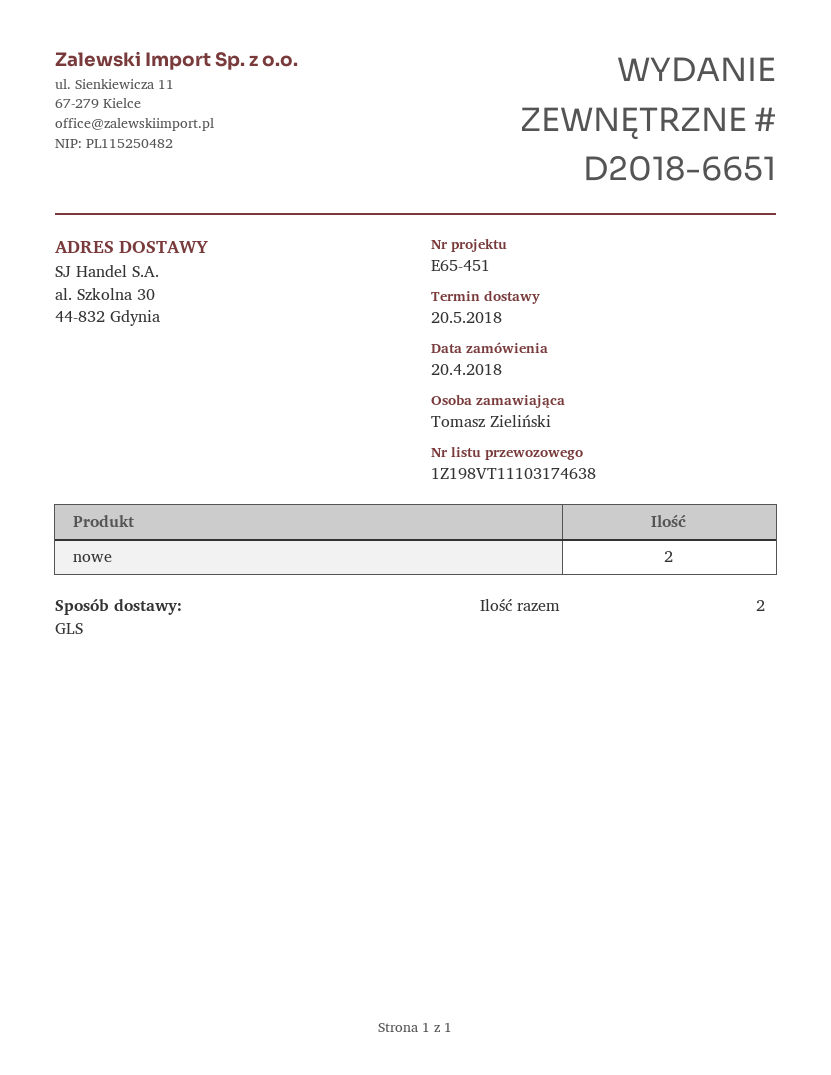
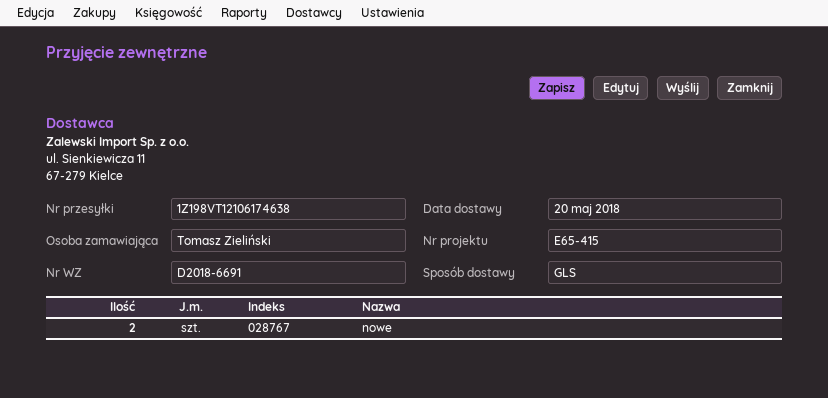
delivery note number: D2018-6651 -> D2018-6691
reference: E65-451 -> E65-415
tracking number: 1Z198VT11103174638 -> 1Z198VT12106174638

